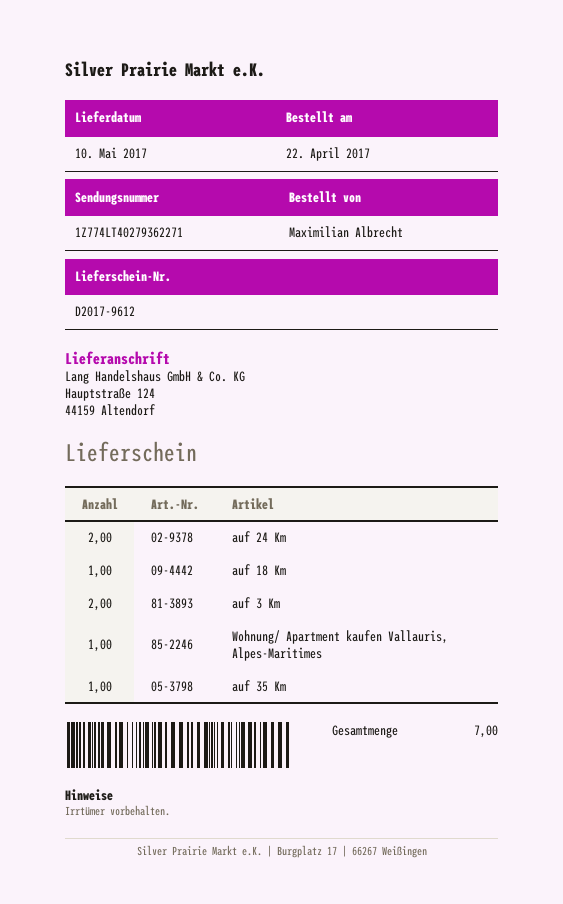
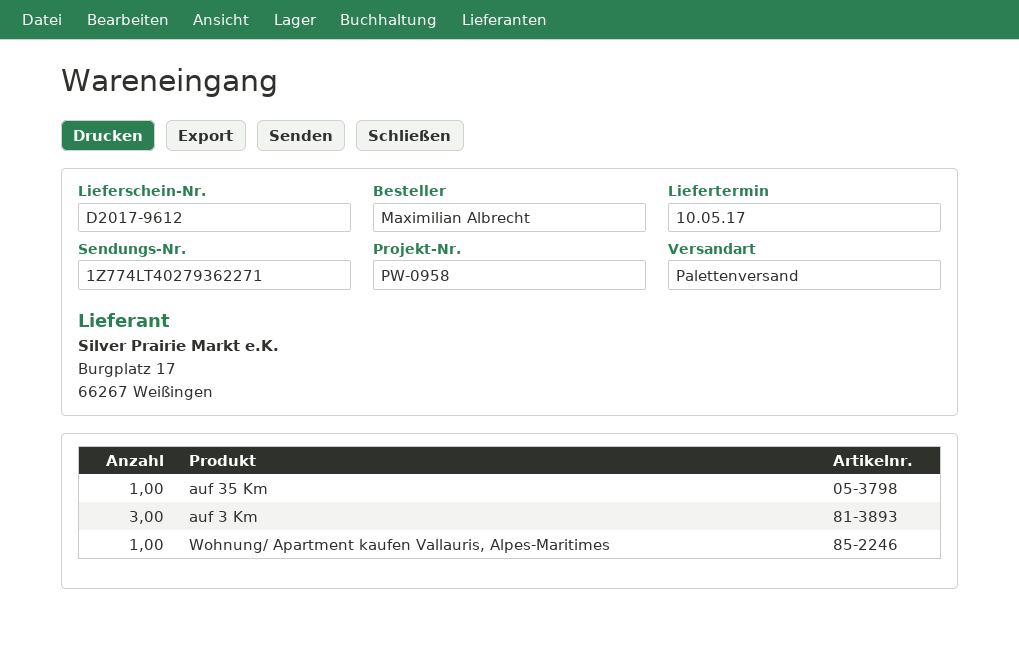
auf 24 Km: 2 -> none
auf 18 Km: 1 -> none
auf 3 Km: 2 -> 3

